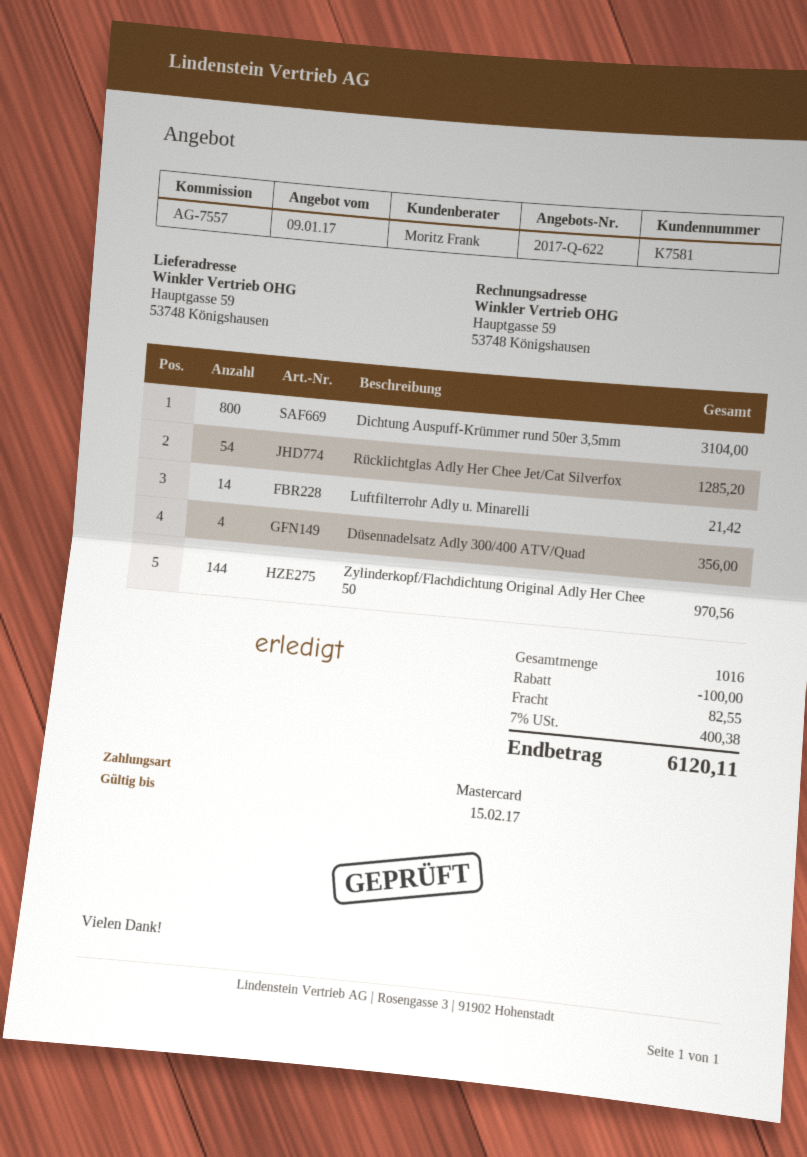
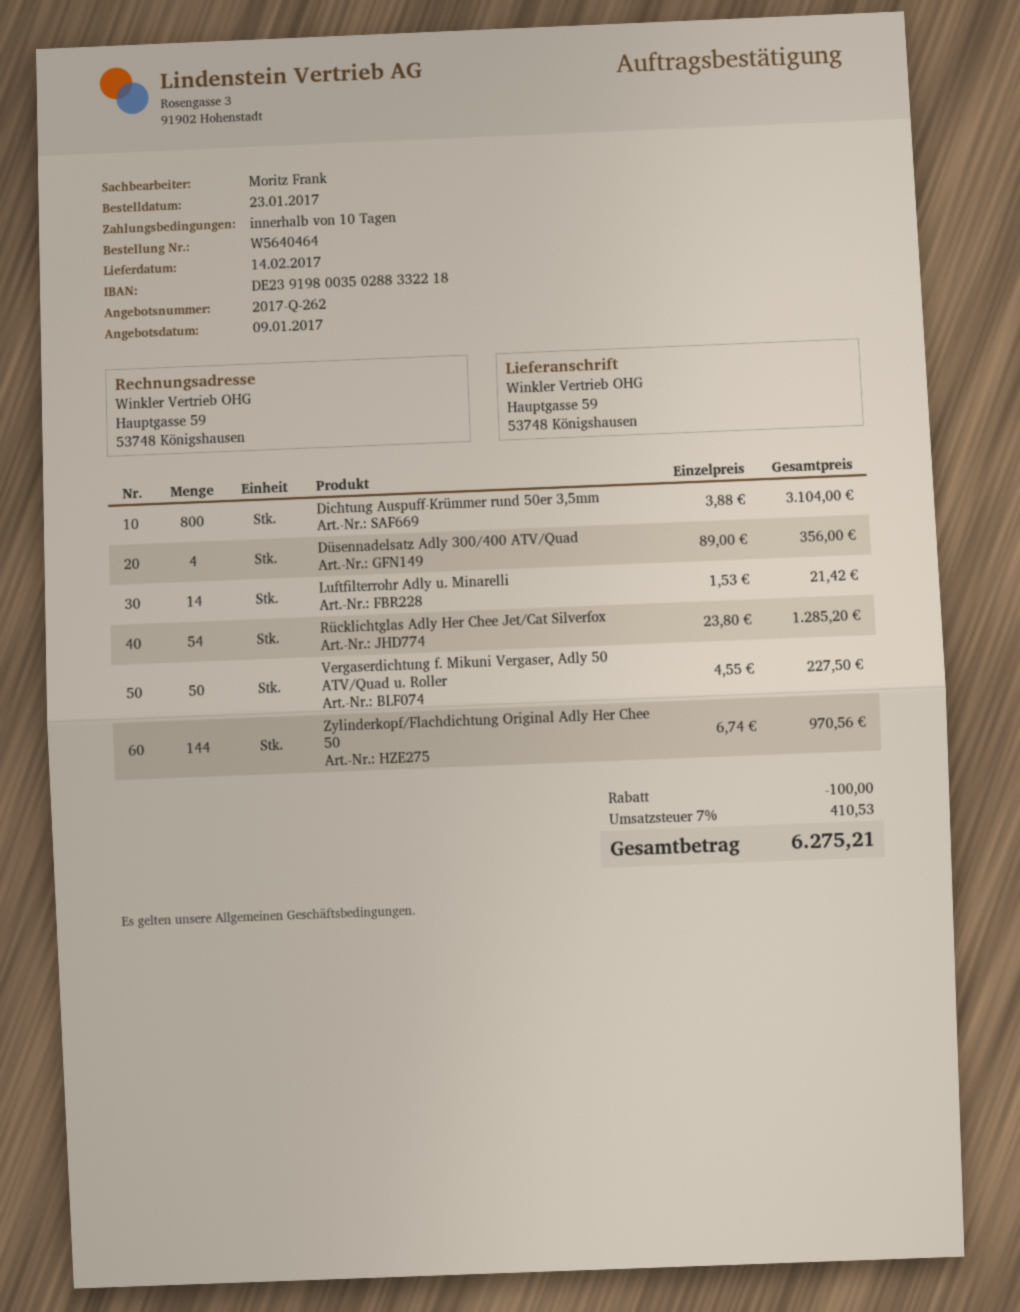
quote number: 2017-Q-622 -> 2017-Q-262
Vergaserdichtung f. Mikuni Vergaser, Adly 50 ATV/Quad u. Roller: none -> 50 for 227.50
shipping: 82.55 -> none
tax: 7% = 400.38 -> 7% = 410.53
total: 6120.11 -> 6275.21

